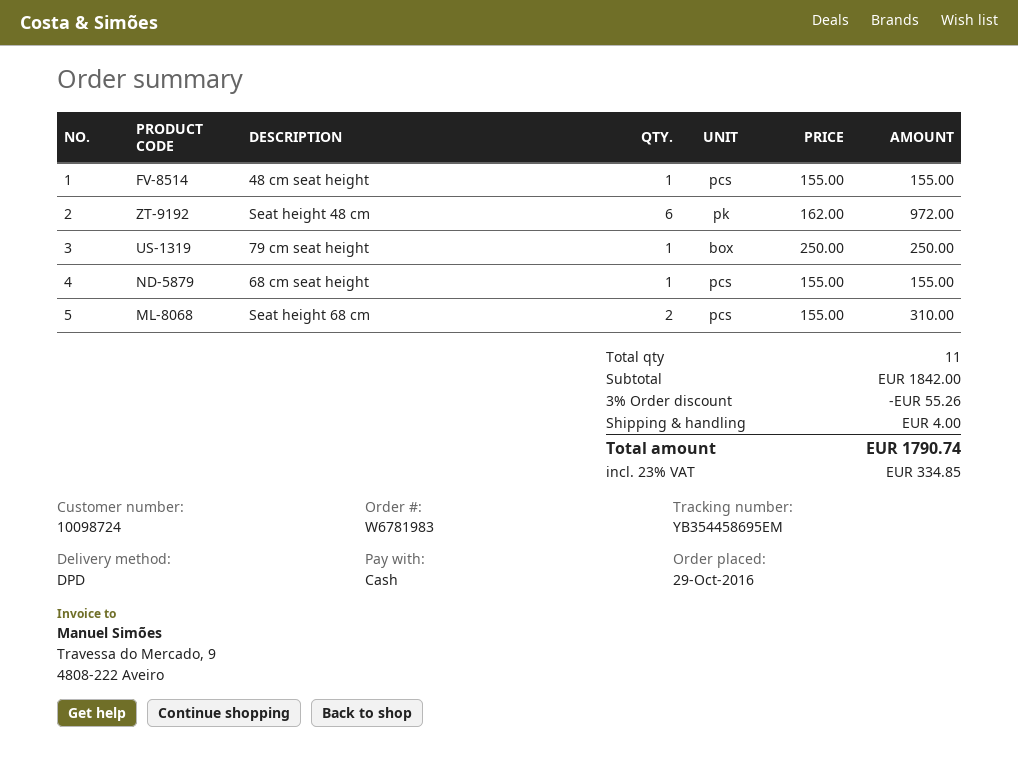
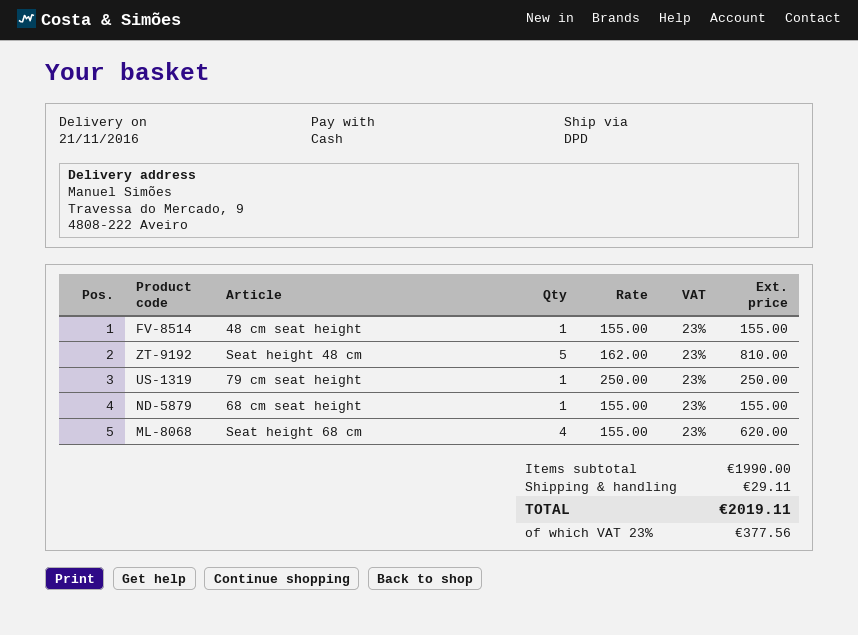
Seat height 48 cm: 6 x 162.00 = 972.00 -> 5 x 162.00 = 810.00
Seat height 68 cm: 2 x 155.00 = 310.00 -> 4 x 155.00 = 620.00
subtotal: 1842.00 -> 1990.00
discount: 3% = 55.26 -> none
shipping: 4.00 -> 29.11
tax: 23% = 334.85 -> 23% = 377.56
total: 1790.74 -> 2019.11

